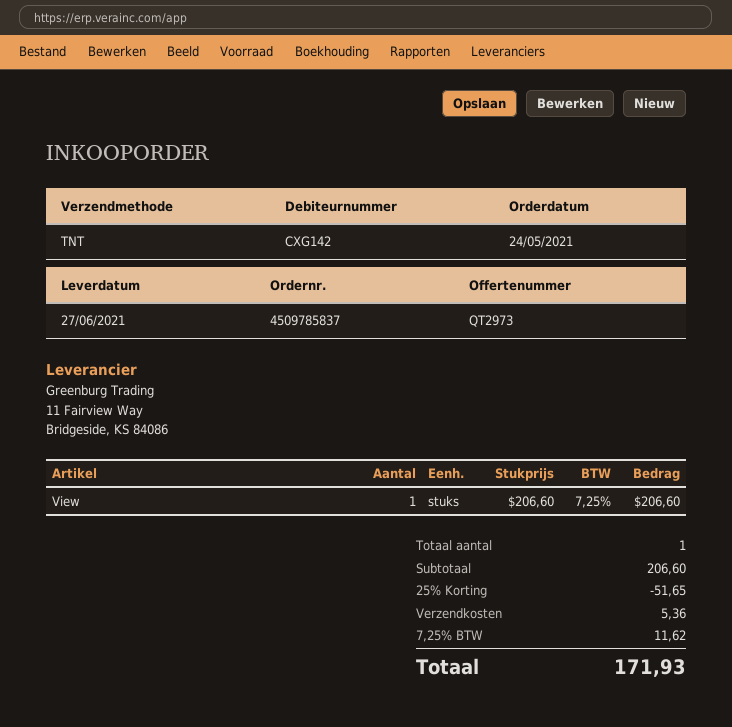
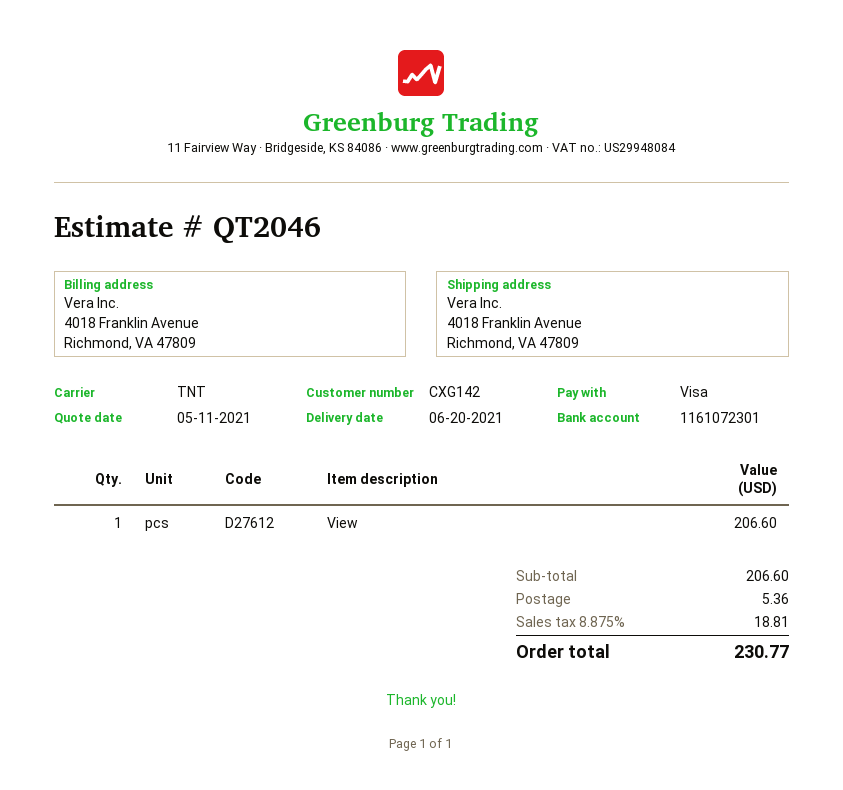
quote number: QT2973 -> QT2046
delivery date: 2021-06-27 -> 2021-06-20
discount: 25% = 51.65 -> none
tax: 7.25% = 11.62 -> 8.875% = 18.81
total: 171.93 -> 230.77

